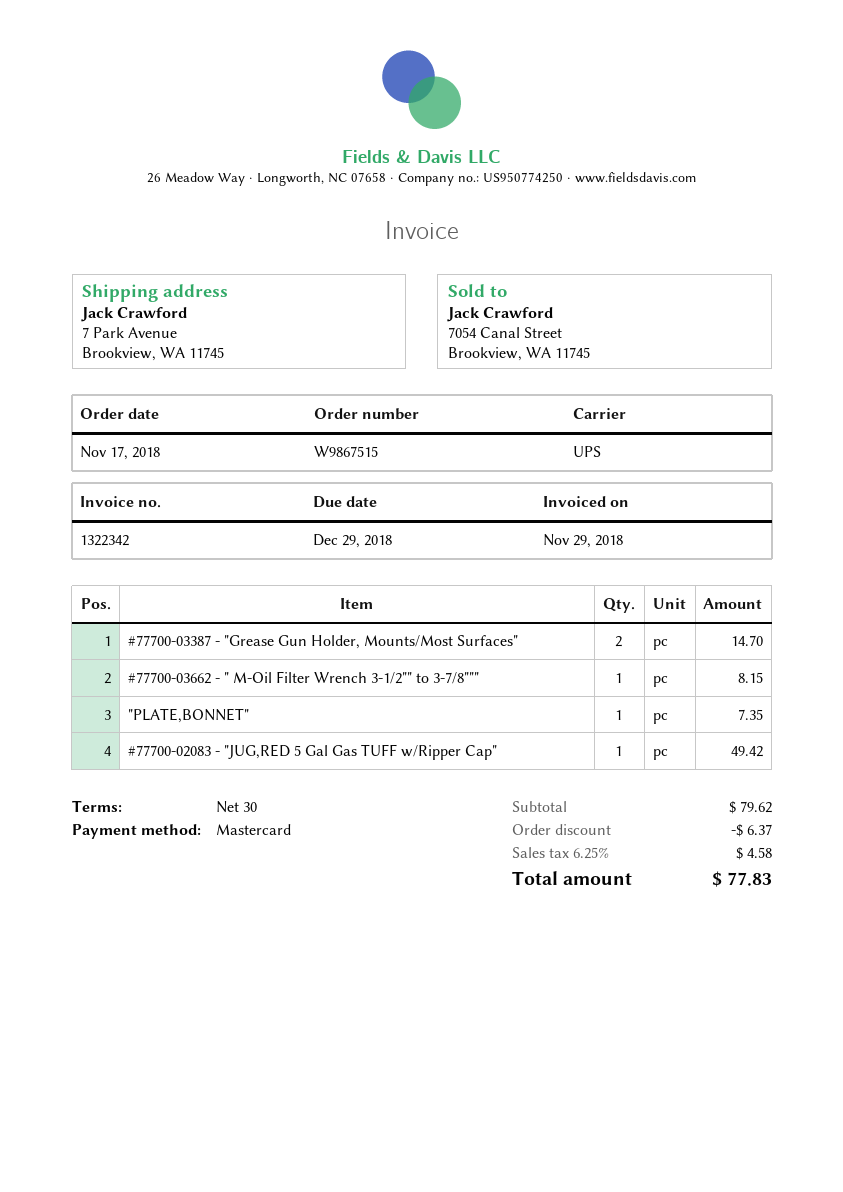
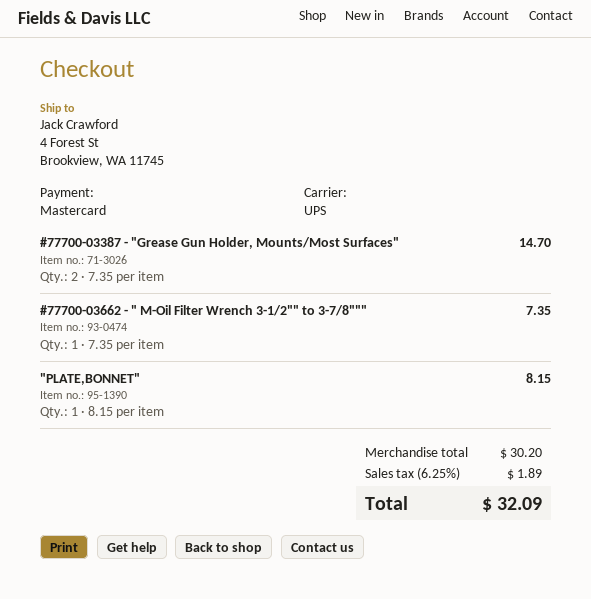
ship to: 7 Park Avenue, Brookview, WA 11745 -> 4 Forest St, Brookview, WA 11745
#77700-03662 - " M-Oil Filter Wrench 3-1/2"" to 3-7/8""": 1 for 8.15 -> 1 for 7.35
"PLATE,BONNET": 1 for 7.35 -> 1 for 8.15
#77700-02083 - "JUG,RED 5 Gal Gas TUFF w/Ripper Cap": 1 for 49.42 -> none
subtotal: 79.62 -> 30.20
discount: 6.37 -> none
tax: 6.25% = 4.58 -> 6.25% = 1.89
total: 77.83 -> 32.09

